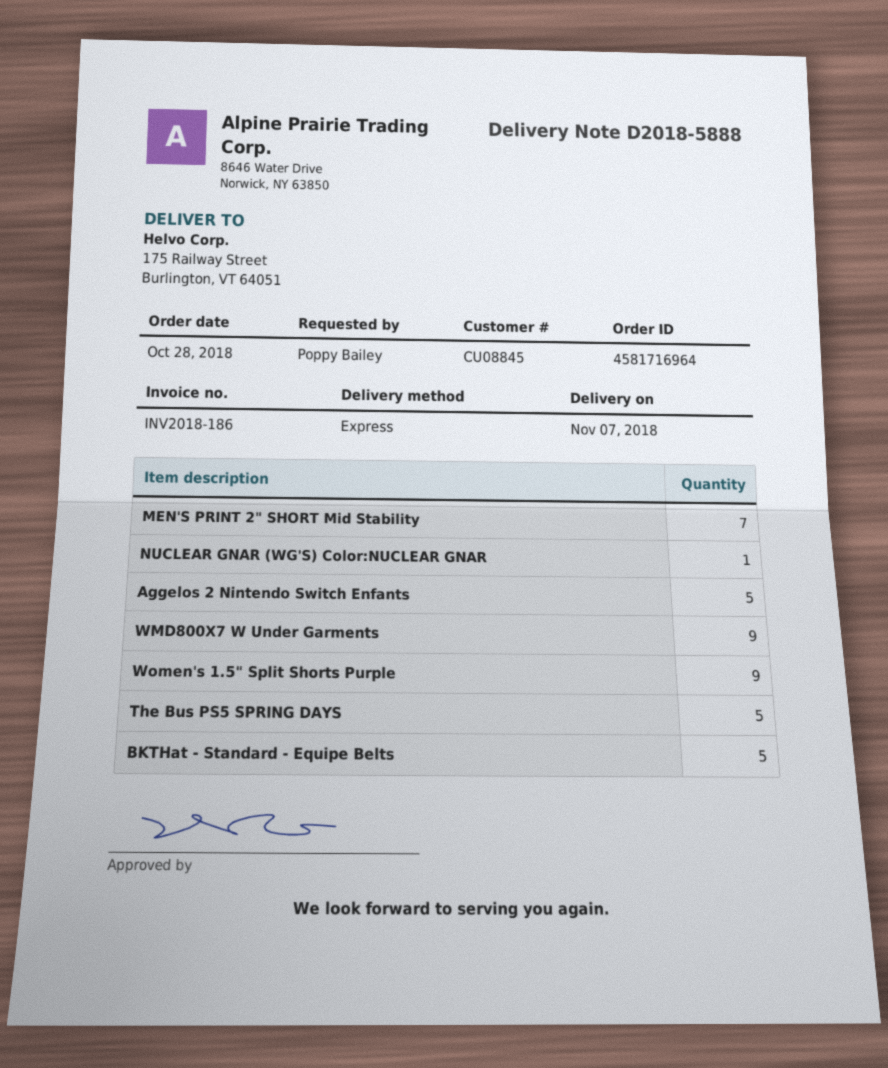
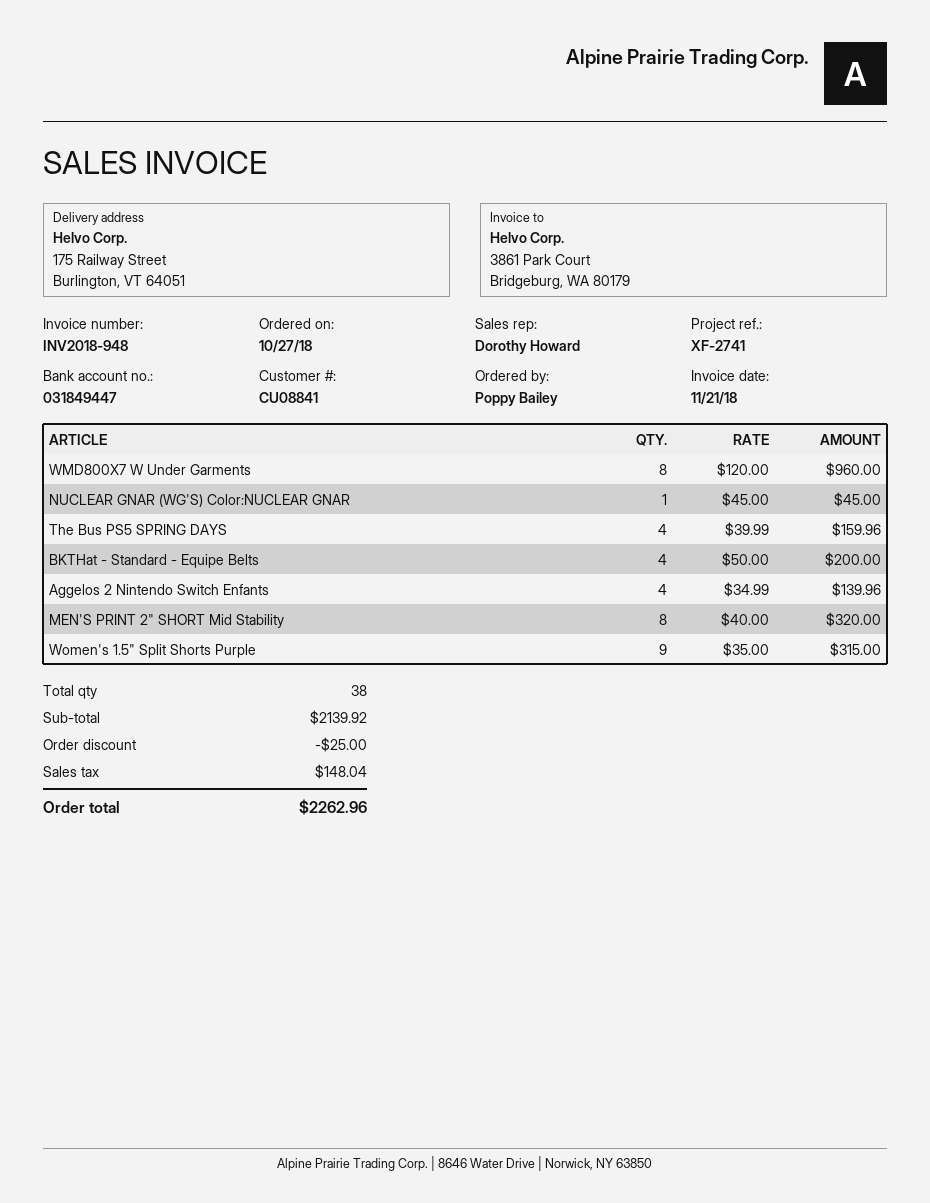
order date: 2018-10-28 -> 2018-10-27
invoice number: INV2018-186 -> INV2018-948
customer number: CU08845 -> CU08841
MEN'S PRINT 2" SHORT Mid Stability: 7 -> 8
Aggelos 2 Nintendo Switch Enfants: 5 -> 4
WMD800X7 W Under Garments: 9 -> 8
The Bus PS5 SPRING DAYS: 5 -> 4
BKTHat - Standard - Equipe Belts: 5 -> 4

